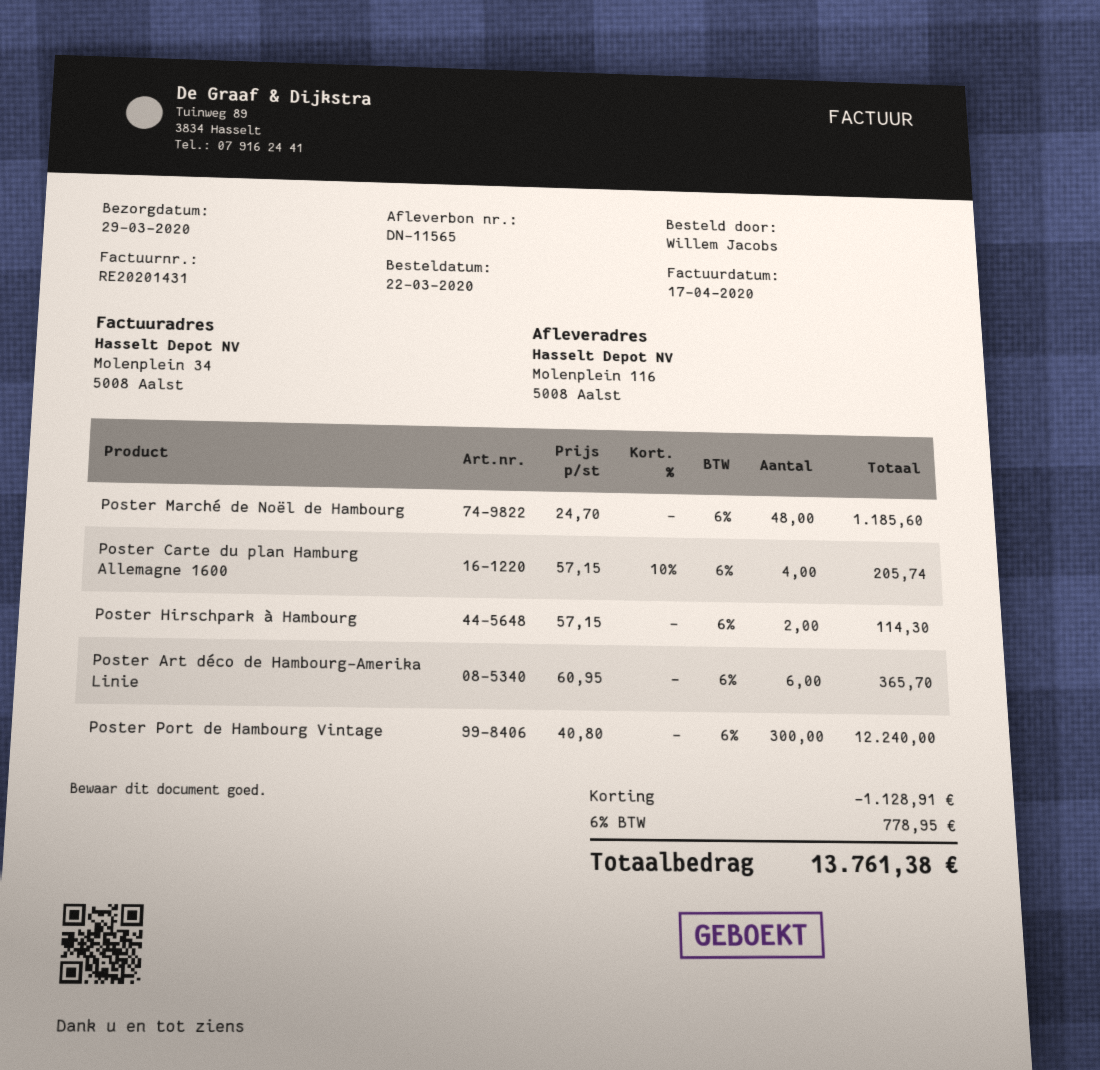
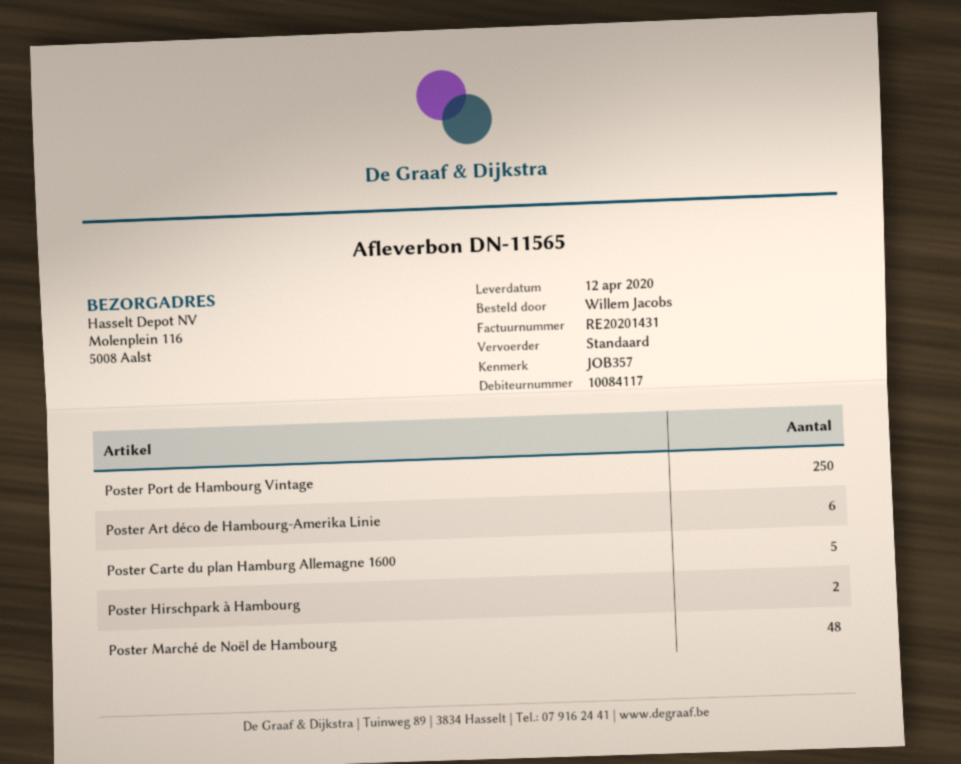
delivery date: 2020-03-29 -> 2020-04-12
Poster Carte du plan Hamburg Allemagne 1600: 4 -> 5
Poster Port de Hambourg Vintage: 300 -> 250

